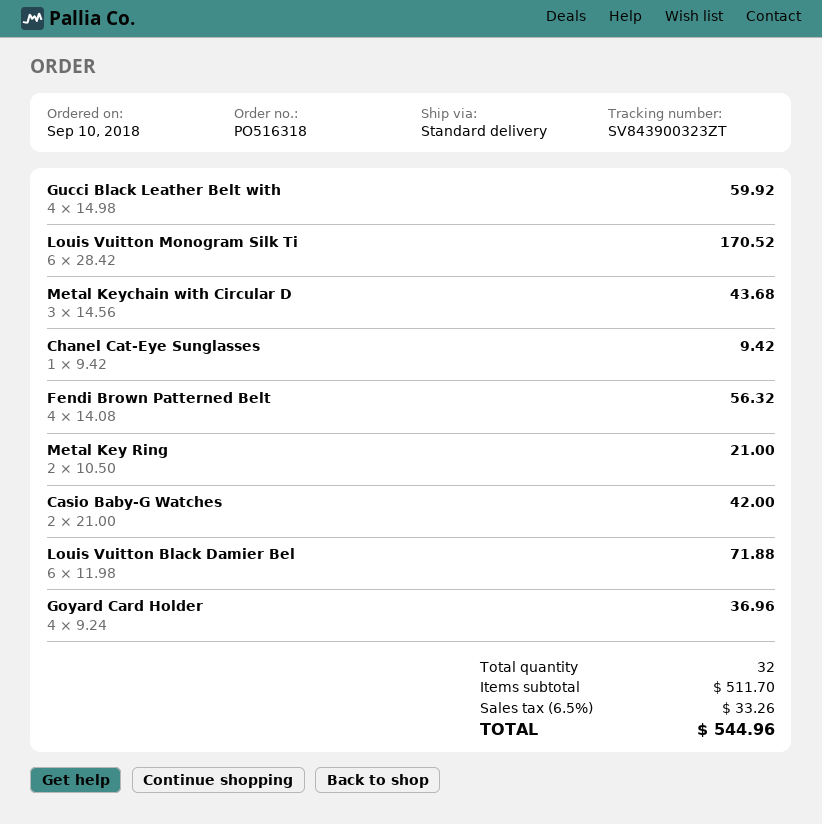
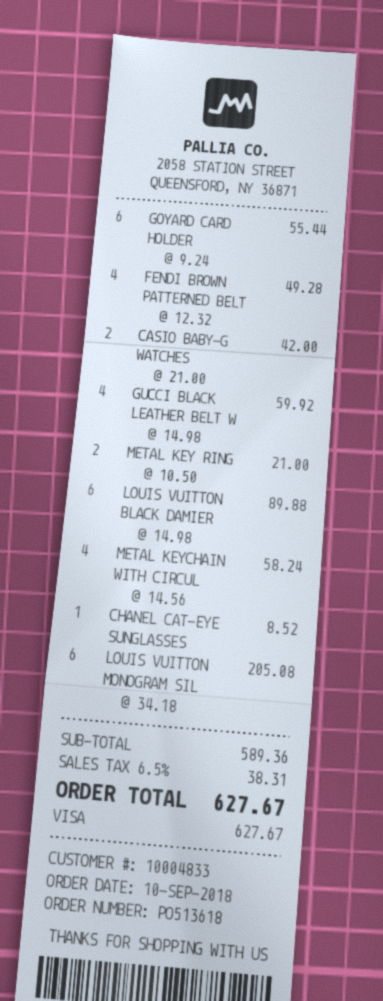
order number: PO516318 -> PO513618
Louis Vuitton Monogram Silk Ti: 6 x 28.42 = 170.52 -> 6 x 34.18 = 205.08
Metal Keychain with Circular D: 3 x 14.56 = 43.68 -> 4 x 14.56 = 58.24
Chanel Cat-Eye Sunglasses: 1 x 9.42 = 9.42 -> 1 x 8.52 = 8.52
Fendi Brown Patterned Belt: 4 x 14.08 = 56.32 -> 4 x 12.32 = 49.28
Louis Vuitton Black Damier Bel: 6 x 11.98 = 71.88 -> 6 x 14.98 = 89.88
Goyard Card Holder: 4 x 9.24 = 36.96 -> 6 x 9.24 = 55.44
subtotal: 511.70 -> 589.36
tax: 6.5% = 33.26 -> 6.5% = 38.31
total: 544.96 -> 627.67

